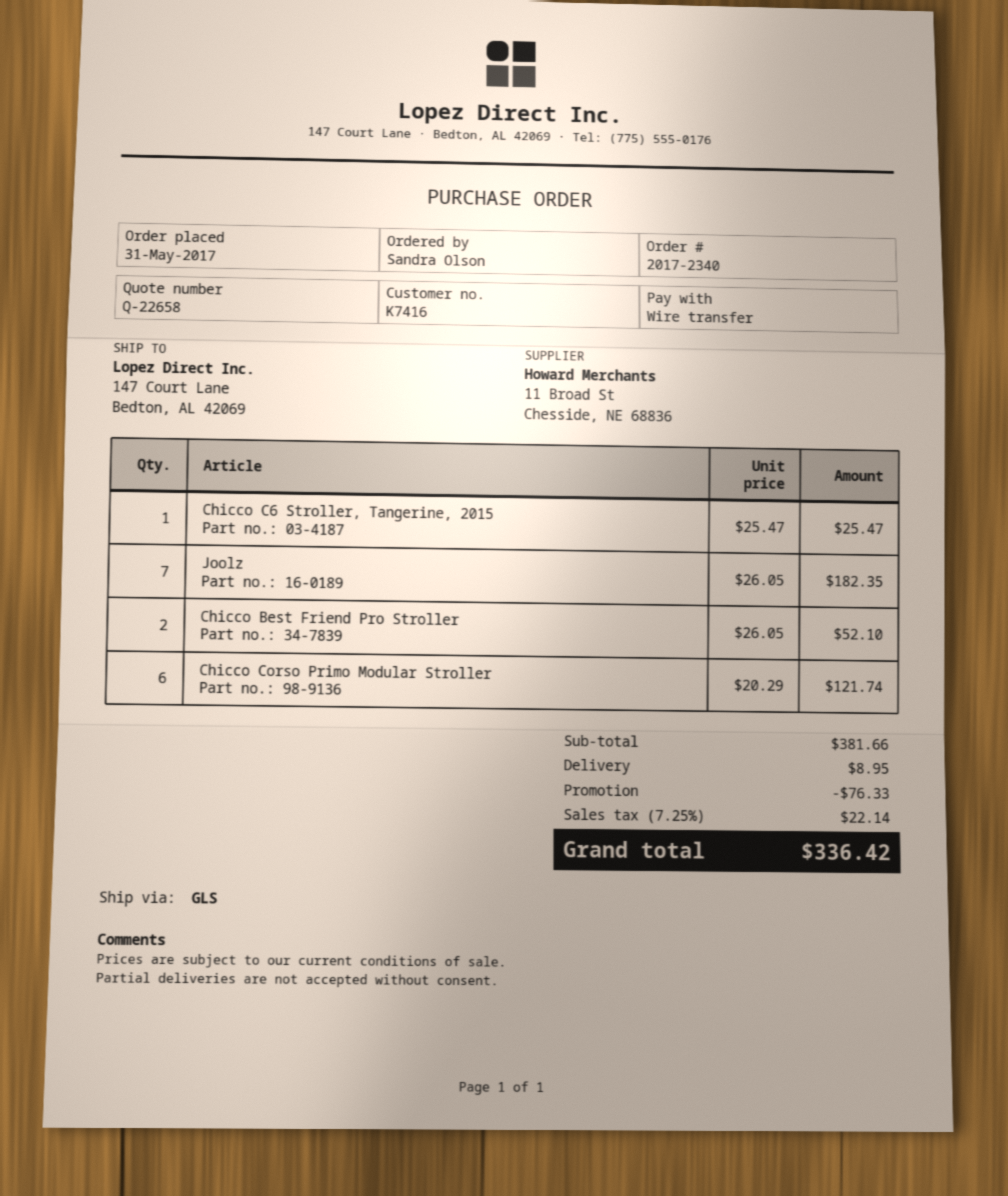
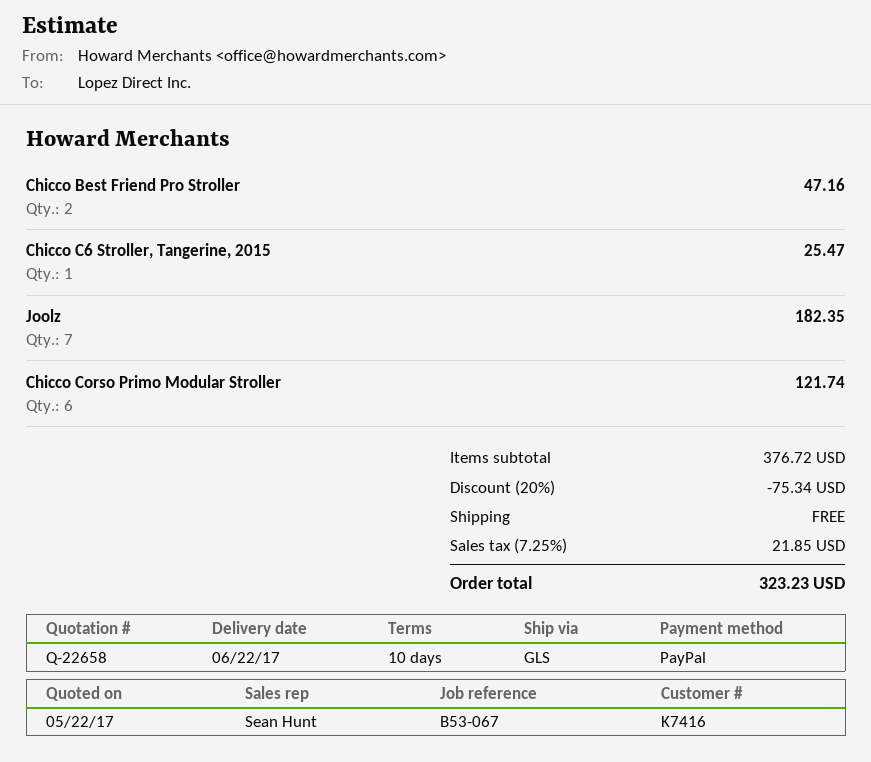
payment method: bank transfer -> PayPal
Chicco Best Friend Pro Stroller: 2 for 52.10 -> 2 for 47.16
subtotal: 381.66 -> 376.72
discount: 76.33 -> 75.34
shipping: 8.95 -> 0.00
tax: 7.25% = 22.14 -> 7.25% = 21.85
total: 336.42 -> 323.23

